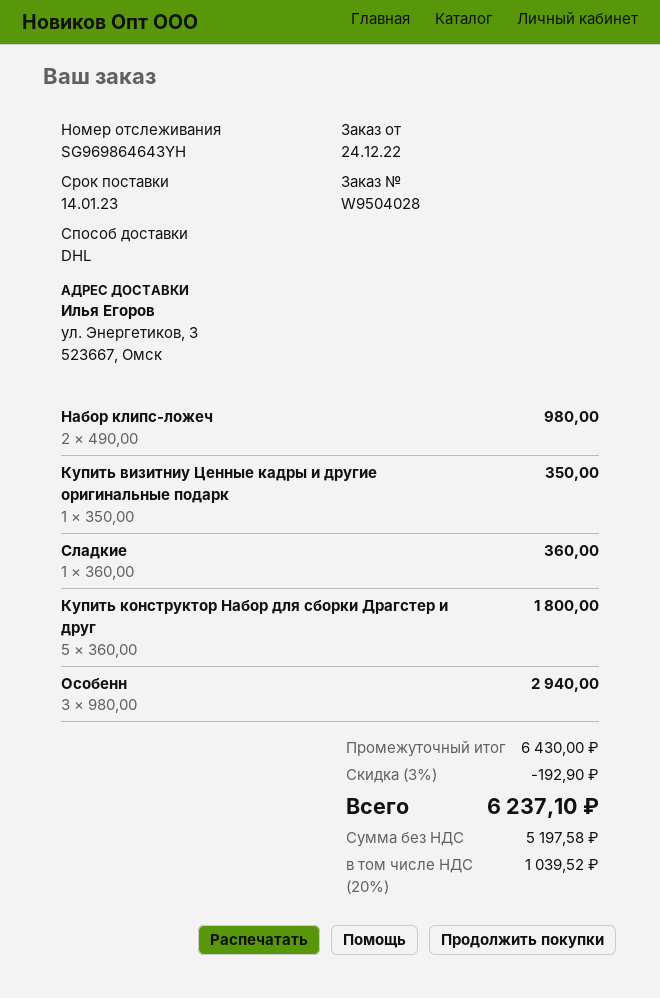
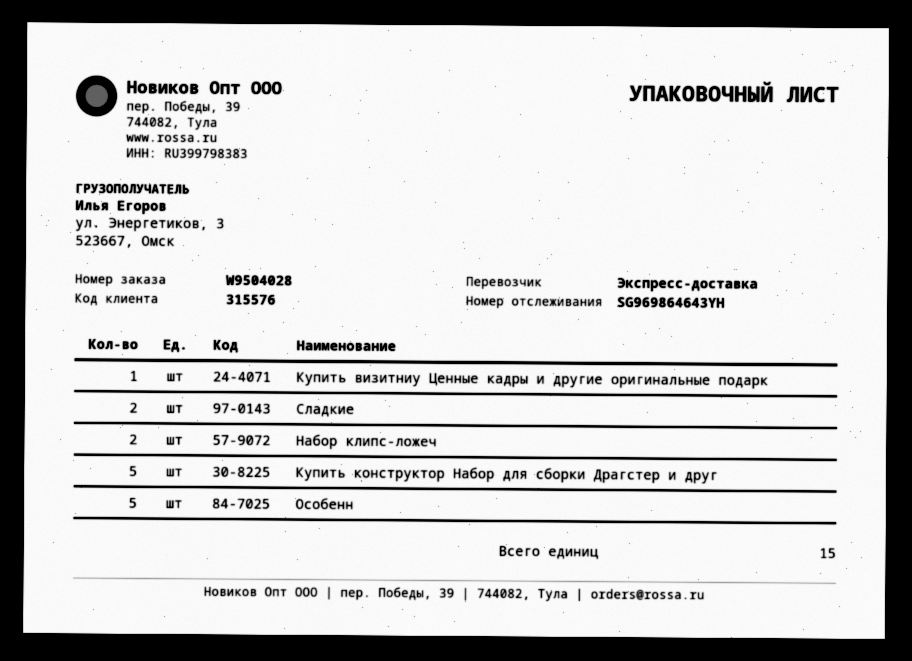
shipping method: DHL -> express
Сладкие: 1 -> 2
Особенн: 3 -> 5

